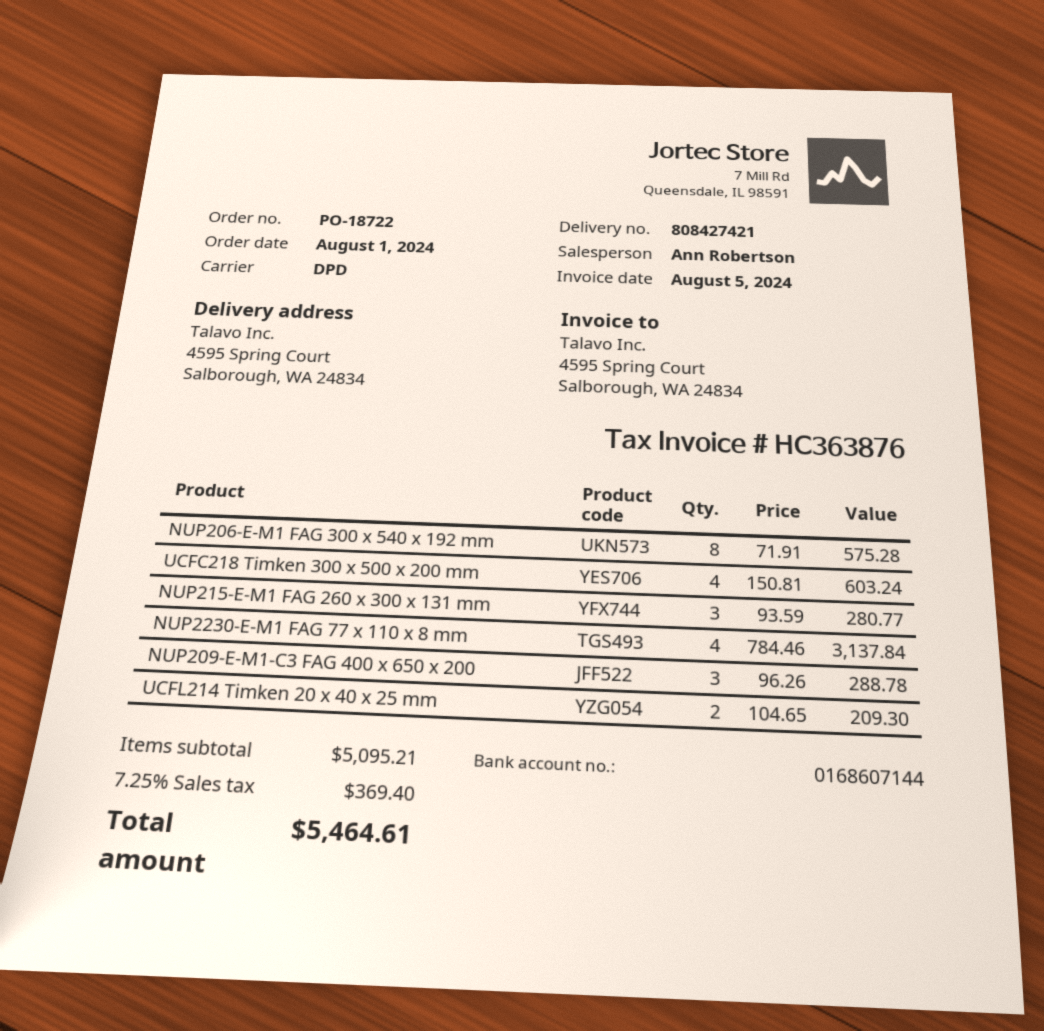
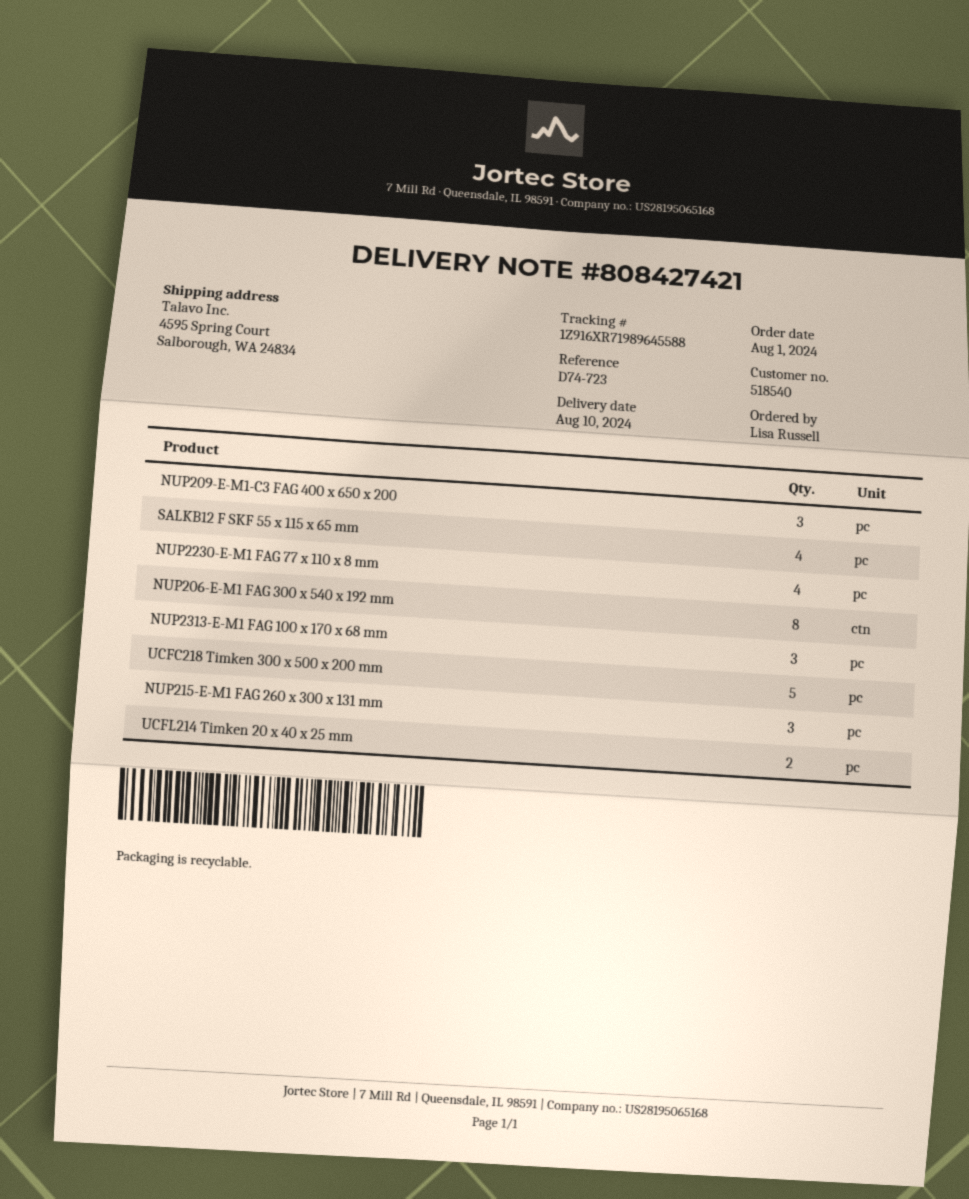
UCFC218 Timken 300 x 500 x 200 mm: 4 -> 5
SALKB12 F SKF 55 x 115 x 65 mm: none -> 4
NUP2313-E-M1 FAG 100 x 170 x 68 mm: none -> 3

